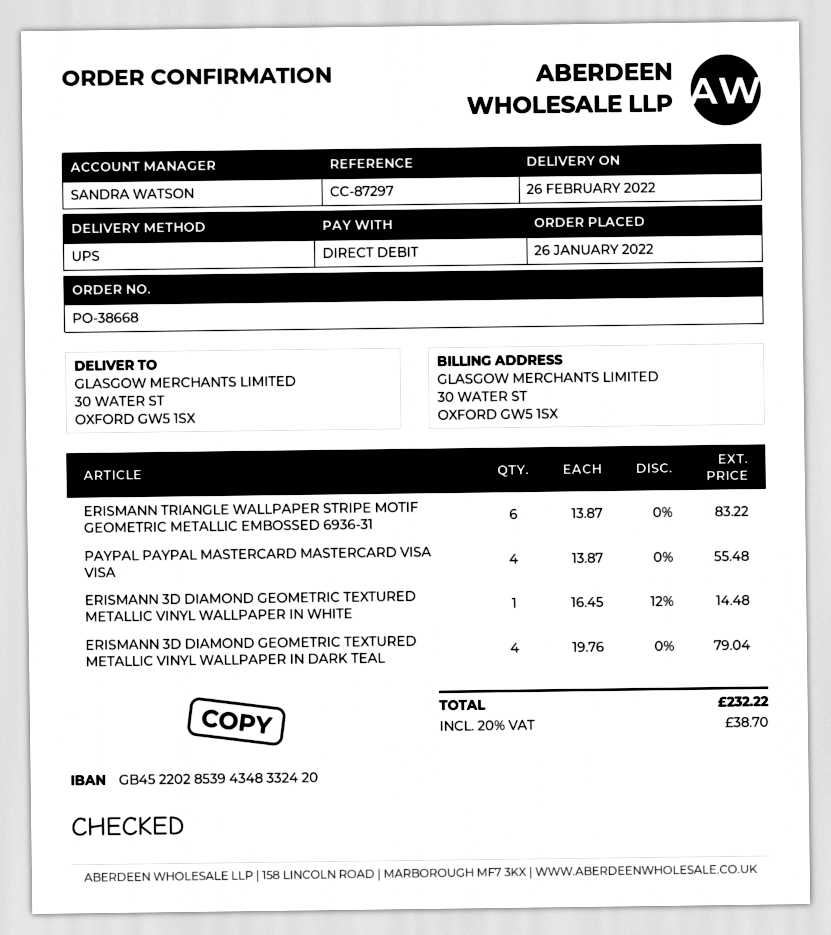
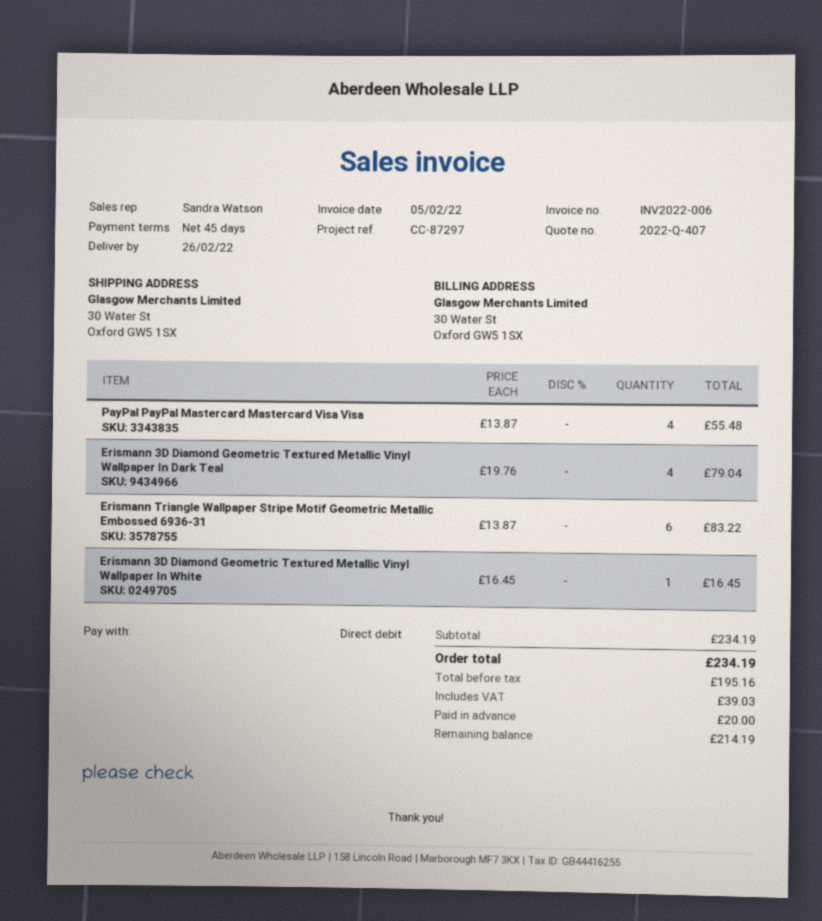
ERISMANN 3D DIAMOND GEOMETRIC TEXTURED METALLIC VINYL WALLPAPER IN WHITE: 1 x 16.45 - 12% = 14.48 -> 1 x 16.45 = 16.45
tax: 38.70 -> 39.03
total: 232.22 -> 234.19

